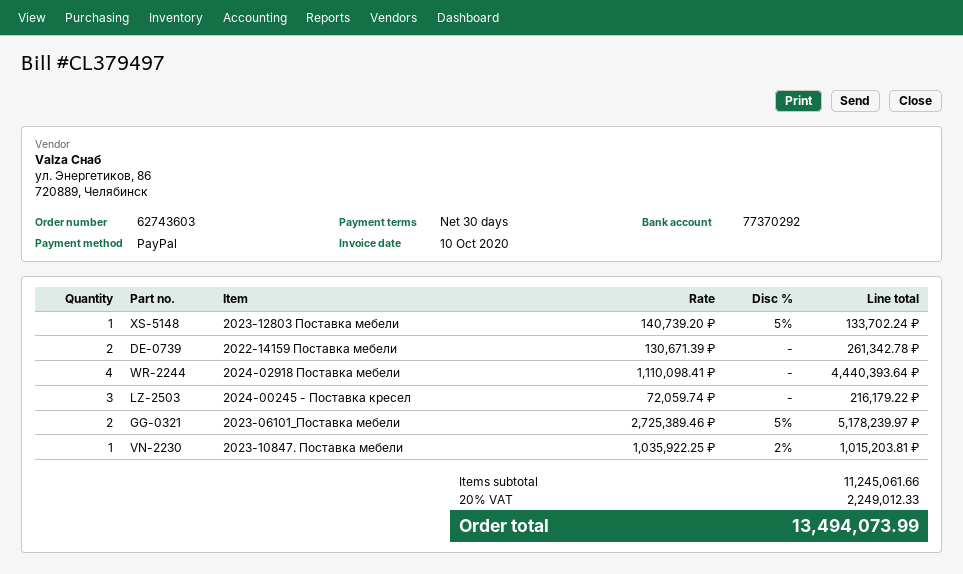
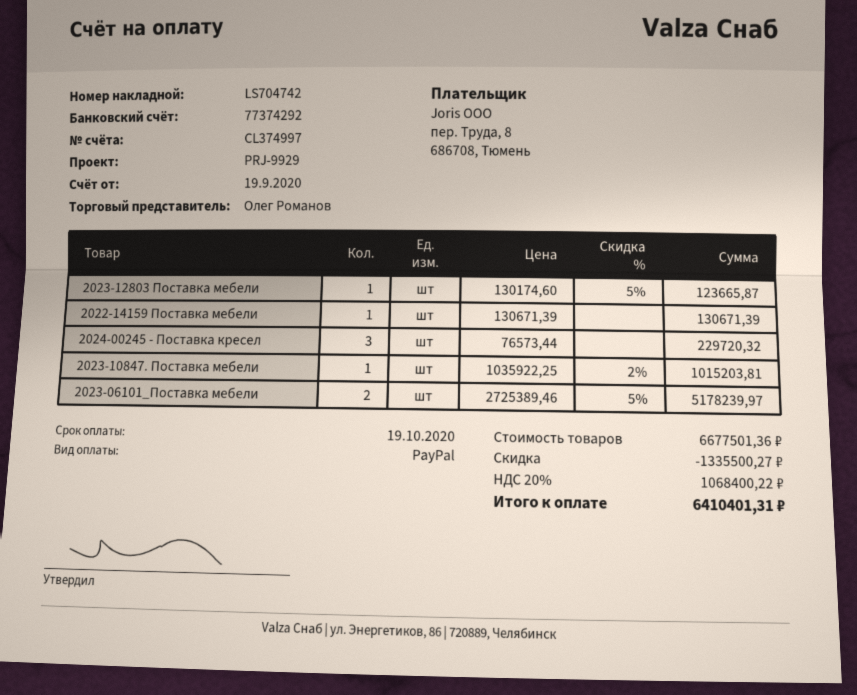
invoice number: CL379497 -> CL374997
invoice date: 2020-10-10 -> 2020-09-19
bank account: 77370292 -> 77374292
2023-12803 Поставка мебели: 1 x 140739.20 - 5% = 133702.24 -> 1 x 130174.60 - 5% = 123665.87
2022-14159 Поставка мебели: 2 x 130671.39 = 261342.78 -> 1 x 130671.39 = 130671.39
2024-02918 Поставка мебели: 4 x 1110098.41 = 4440393.64 -> none
2024-00245 - Поставка кресел: 3 x 72059.74 = 216179.22 -> 3 x 76573.44 = 229720.32
subtotal: 11245061.66 -> 6677501.36
discount: none -> 1335500.27
tax: 20% = 2249012.33 -> 20% = 1068400.22
total: 13494073.99 -> 6410401.31

